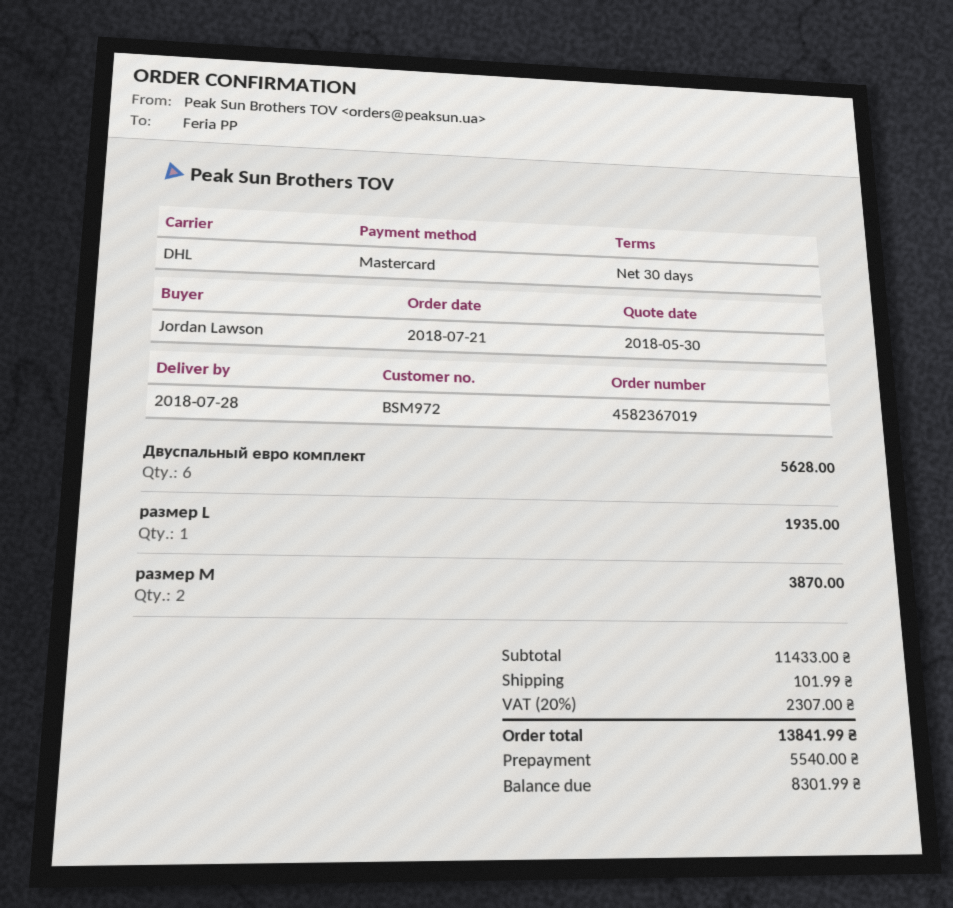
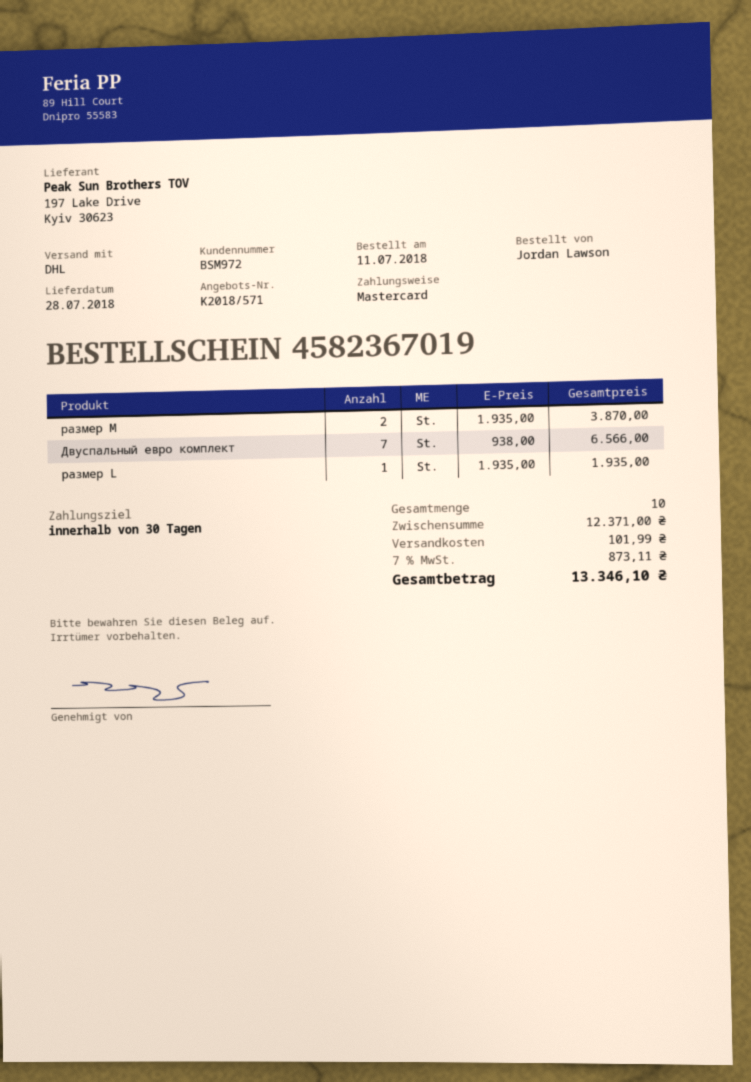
order date: 2018-07-21 -> 2018-07-11
Двуспальный евро комплект: 6 for 5628.00 -> 7 for 6566.00
subtotal: 11433.00 -> 12371.00
tax: 20% = 2307.00 -> 7% = 873.11
total: 13841.99 -> 13346.10

